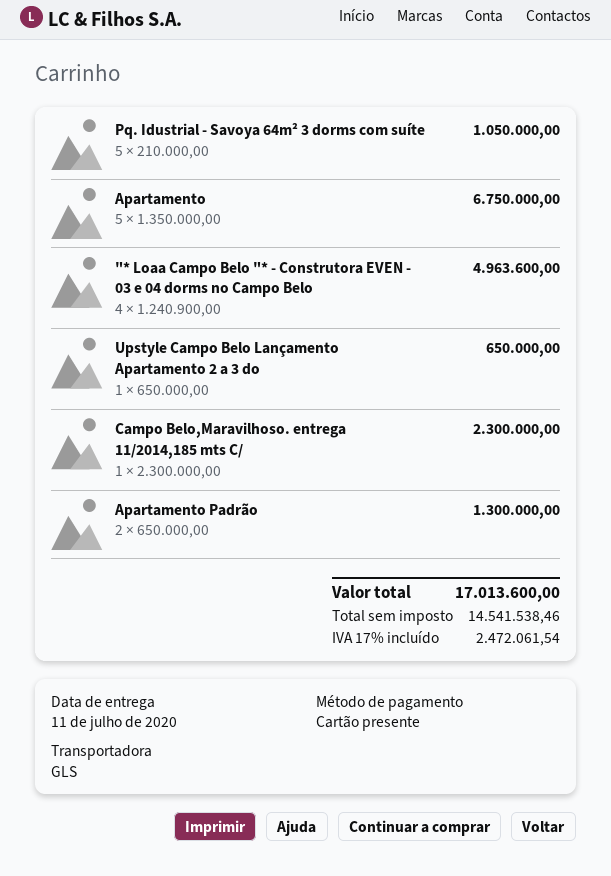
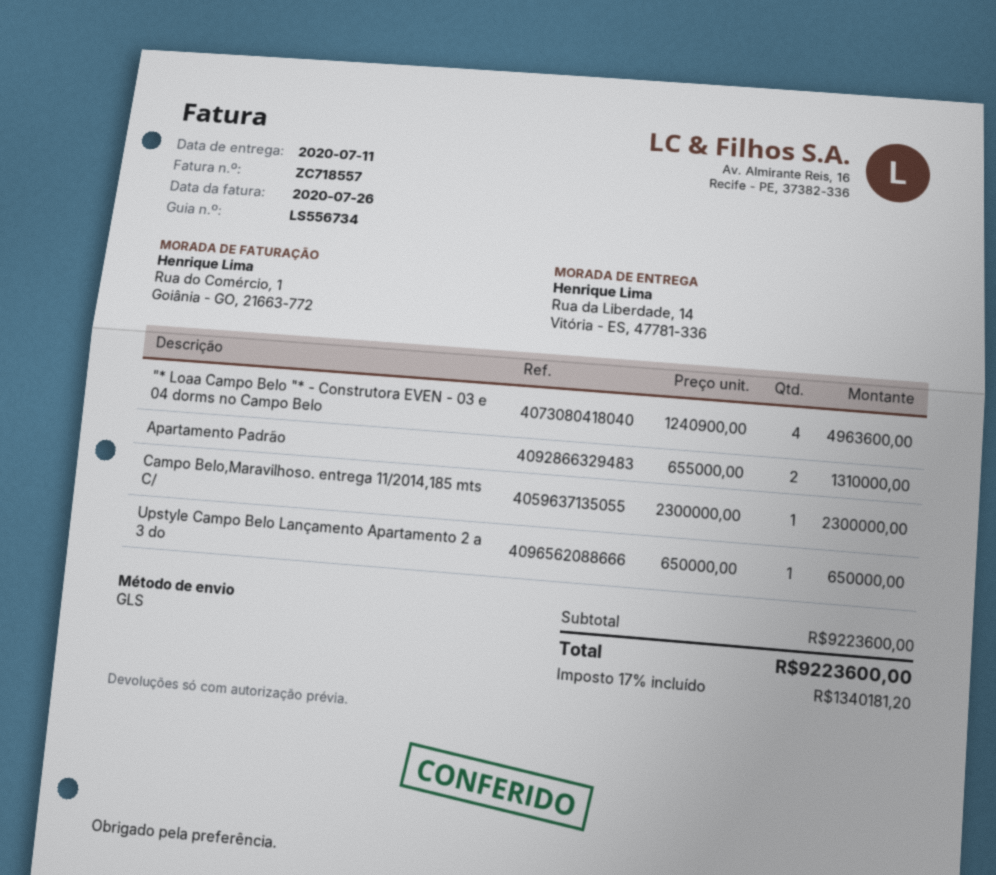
Pq. Idustrial - Savoya 64m² 3 dorms com suíte: 5 x 210000.00 = 1050000.00 -> none
Apartamento: 5 x 1350000.00 = 6750000.00 -> none
Apartamento Padrão: 2 x 650000.00 = 1300000.00 -> 2 x 655000.00 = 1310000.00
tax: 17% = 2472061.54 -> 17% = 1340181.20
total: 17013600.00 -> 9223600.00

